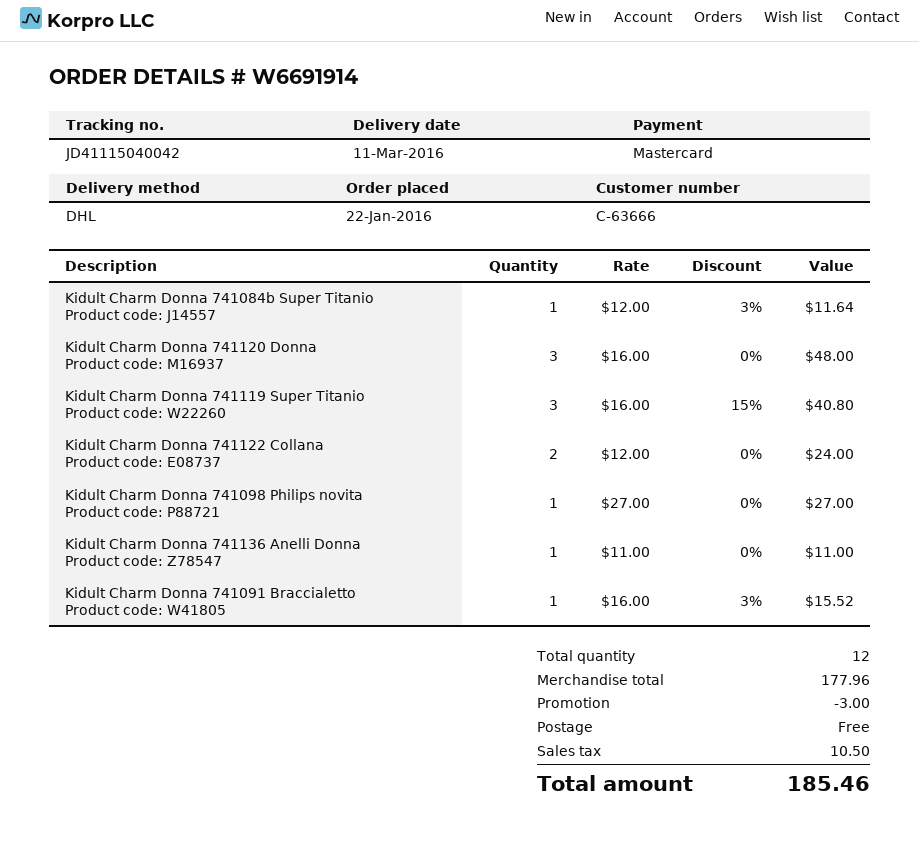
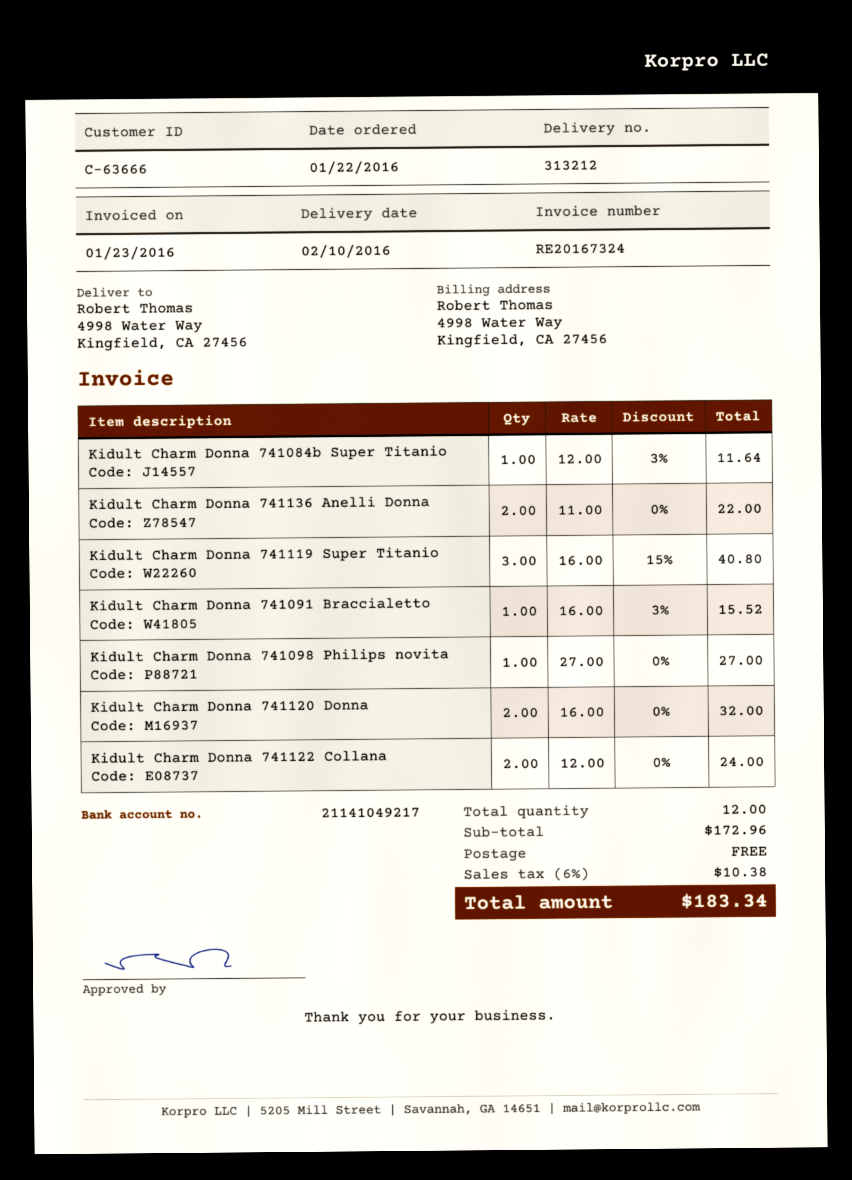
delivery date: 2016-03-11 -> 2016-02-10
Kidult Charm Donna 741120 Donna: 3 x 16.00 = 48.00 -> 2 x 16.00 = 32.00
Kidult Charm Donna 741136 Anelli Donna: 1 x 11.00 = 11.00 -> 2 x 11.00 = 22.00
subtotal: 177.96 -> 172.96
discount: 3.00 -> none
tax: 10.50 -> 10.38
total: 185.46 -> 183.34

